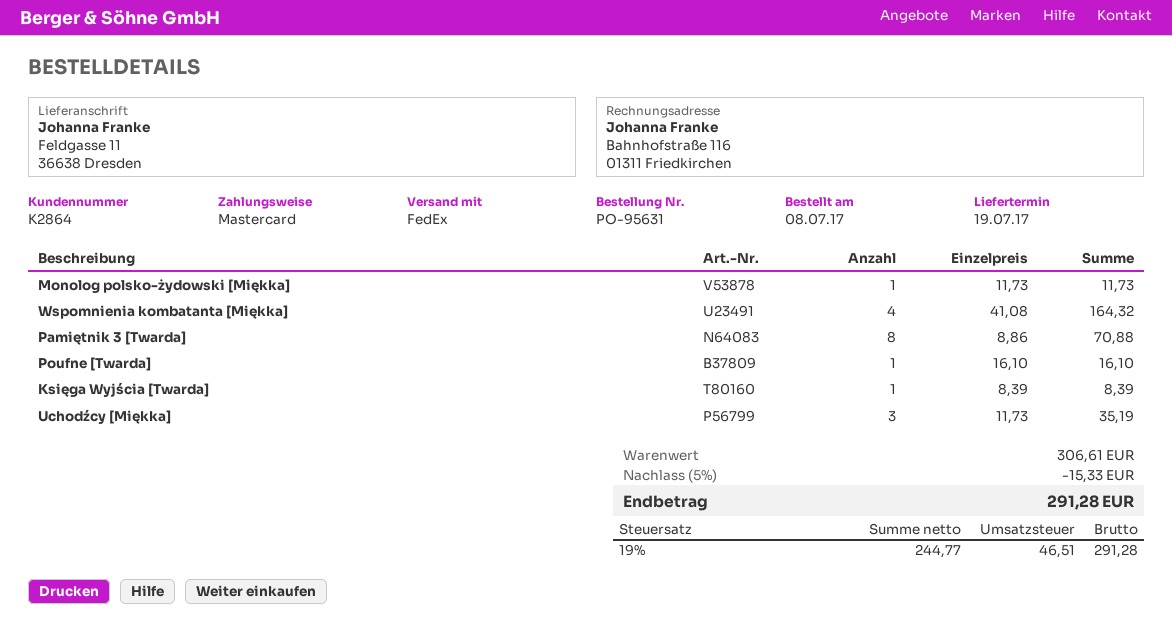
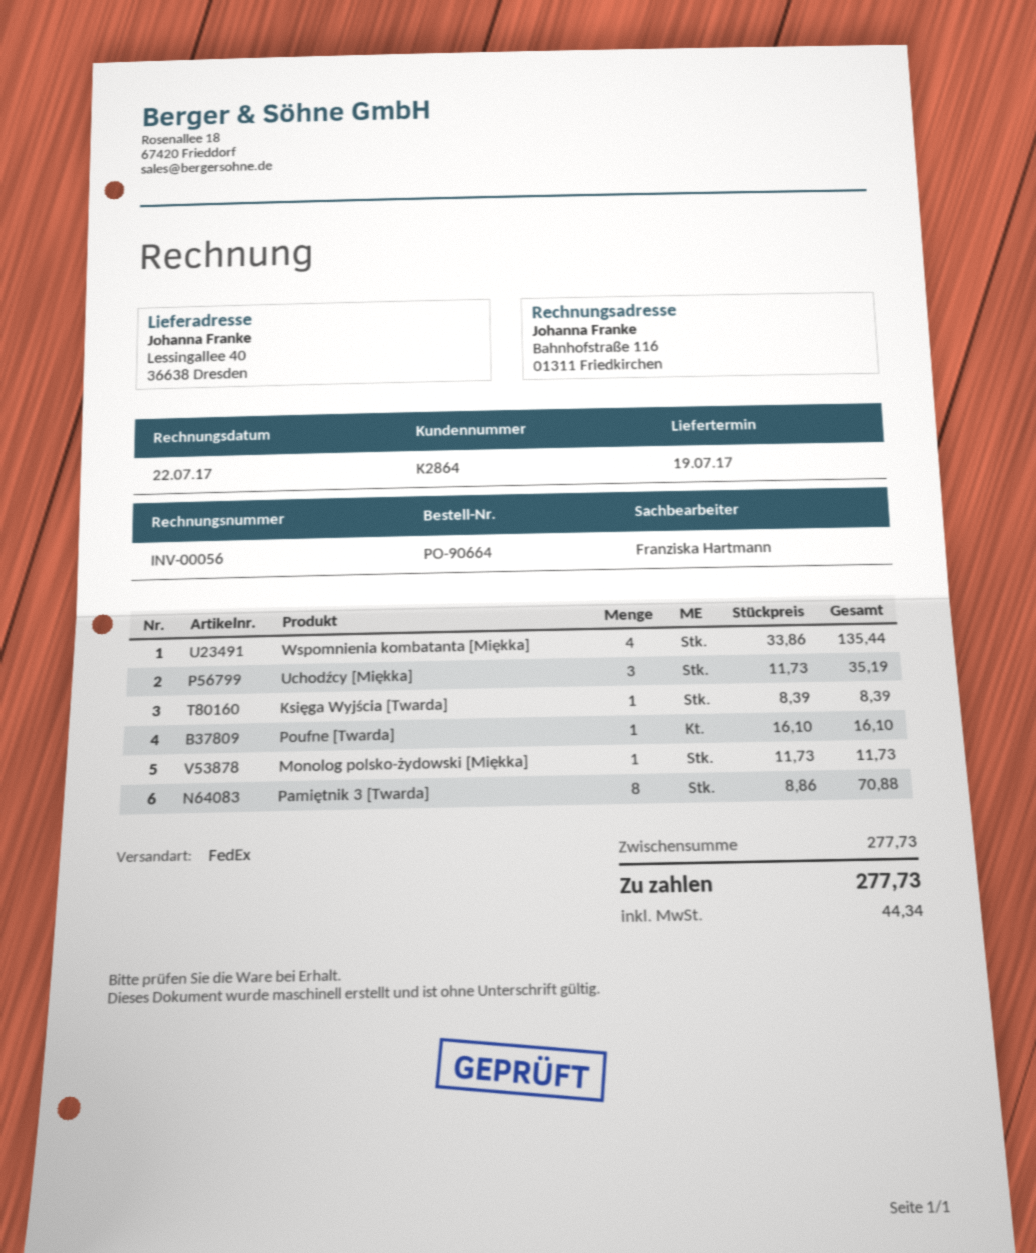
order number: PO-95631 -> PO-90664
ship to: Feldgasse 11, 36638 Dresden -> Lessingallee 40, 36638 Dresden
Wspomnienia kombatanta [Miękka]: 4 x 41.08 = 164.32 -> 4 x 33.86 = 135.44
subtotal: 306.61 -> 277.73
discount: 5% = 15.33 -> none
tax: 46.51 -> 44.34
total: 291.28 -> 277.73

